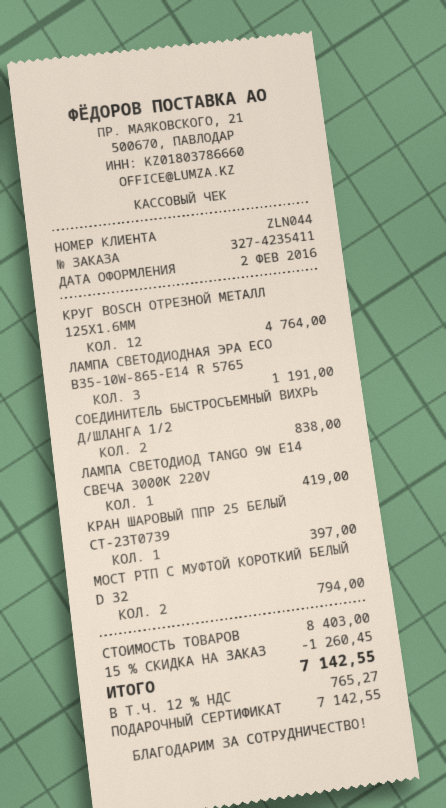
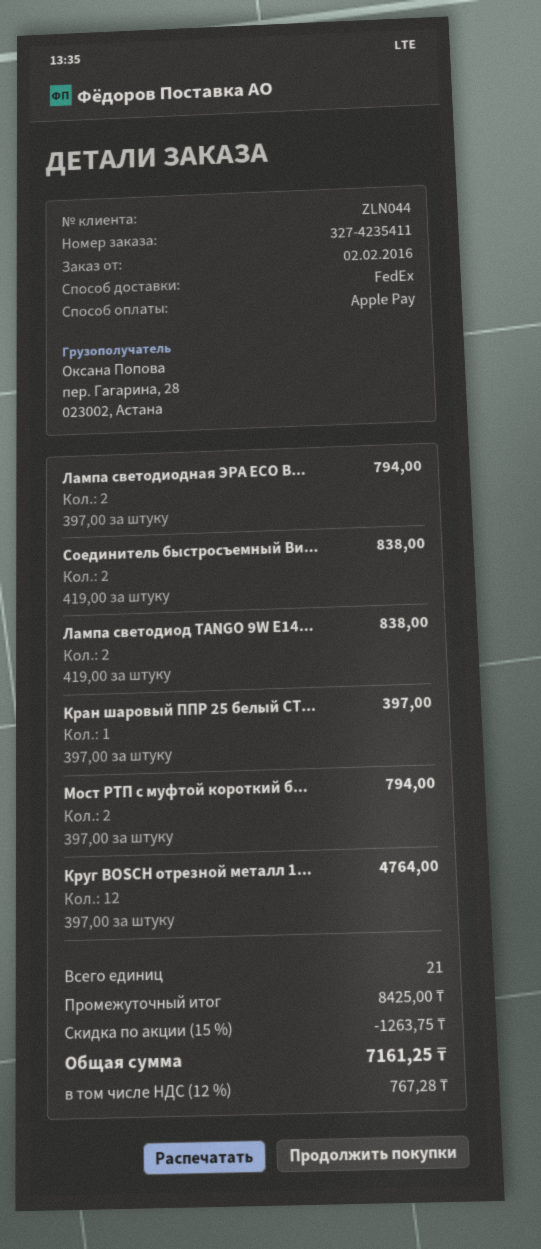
payment method: gift card -> Apple Pay
ЛАМПА СВЕТОДИОДНАЯ ЭРА ECO B35-10W-865-E14 R 5765: 3 for 1191.00 -> 2 for 794.00
ЛАМПА СВЕТОДИОД TANGO 9W E14 СВЕЧА 3000K 220V: 1 for 419.00 -> 2 for 838.00
subtotal: 8403.00 -> 8425.00
discount: 15% = 1260.45 -> 15% = 1263.75
tax: 12% = 765.27 -> 12% = 767.28
total: 7142.55 -> 7161.25

